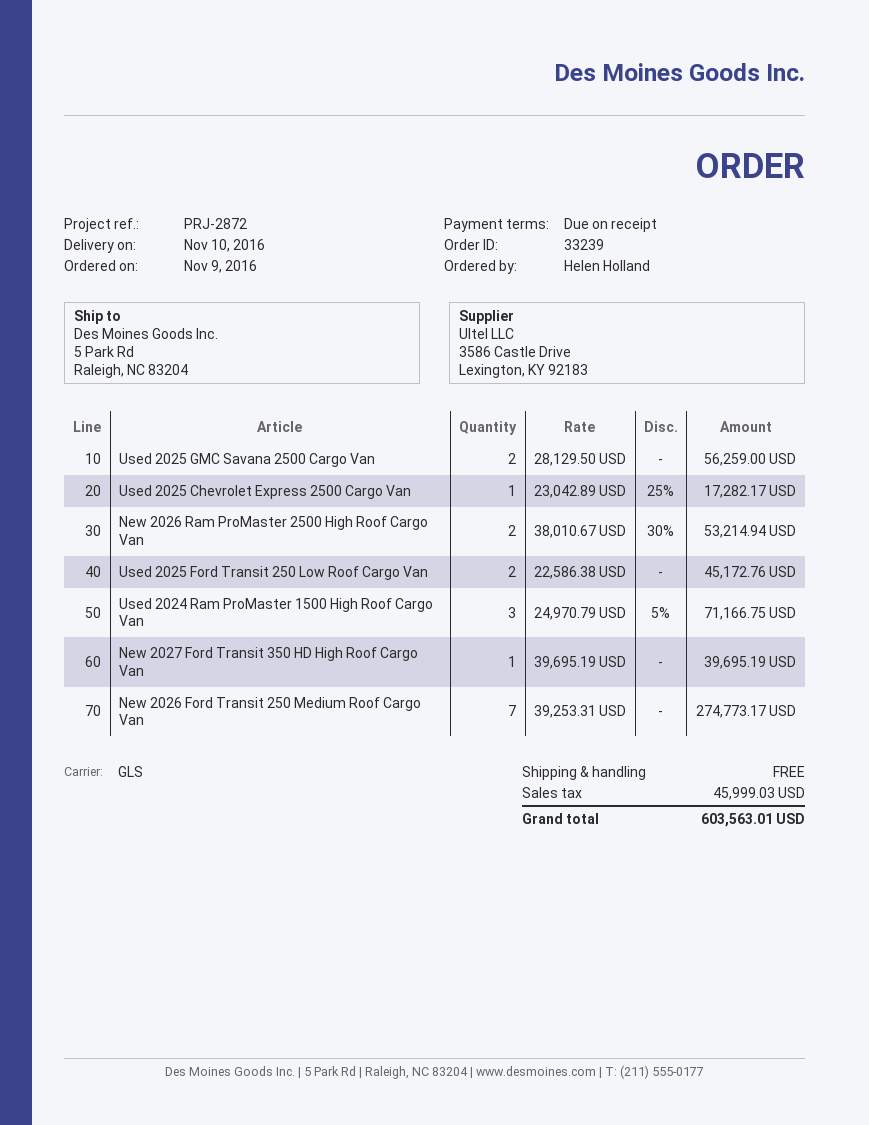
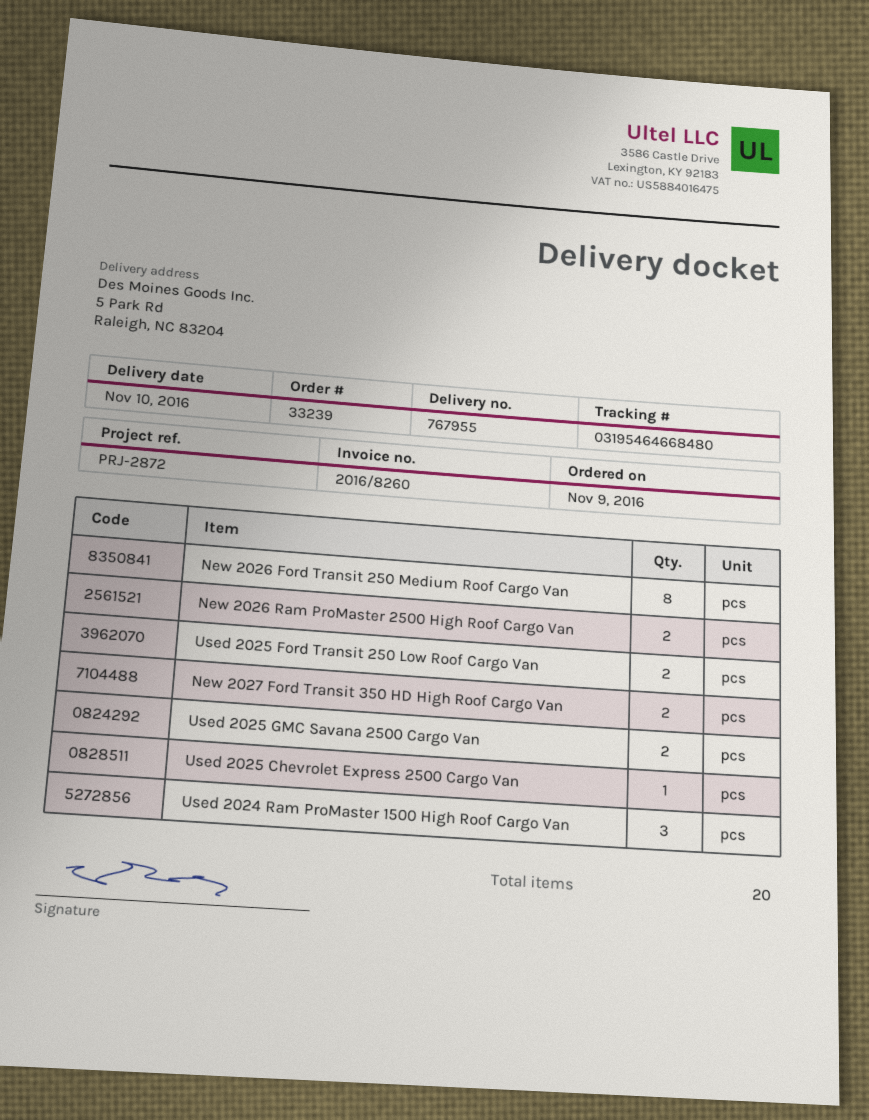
New 2027 Ford Transit 350 HD High Roof Cargo Van: 1 -> 2
New 2026 Ford Transit 250 Medium Roof Cargo Van: 7 -> 8

